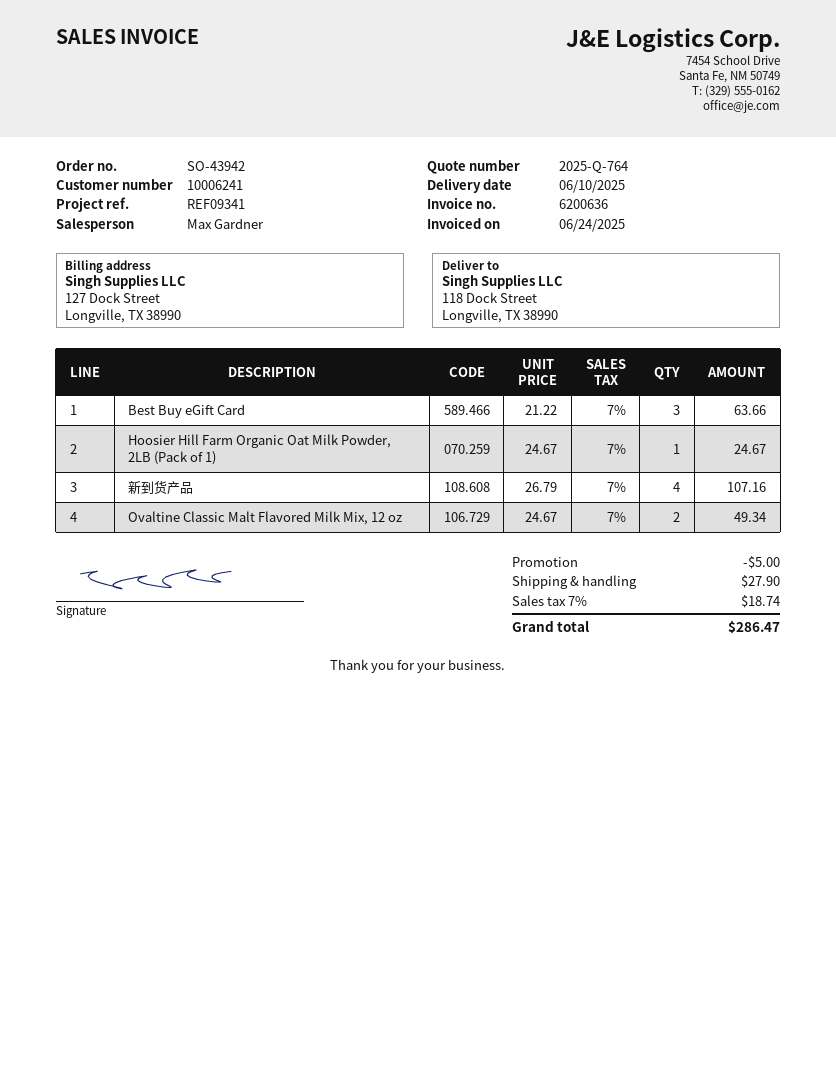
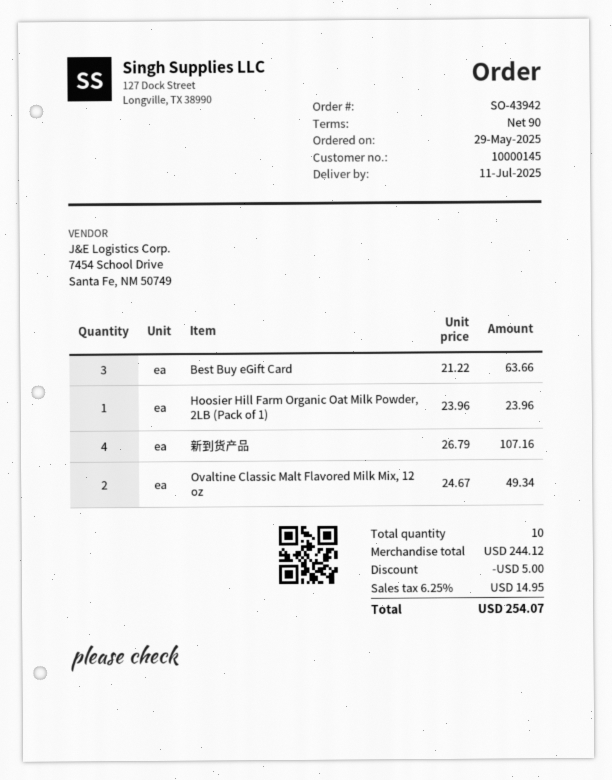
delivery date: 2025-06-10 -> 2025-07-11
customer number: 10006241 -> 10000145
Hoosier Hill Farm Organic Oat Milk Powder, 2LB (Pack of 1): 1 x 24.67 = 24.67 -> 1 x 23.96 = 23.96
shipping: 27.90 -> none
tax: 7% = 18.74 -> 6.25% = 14.95
total: 286.47 -> 254.07

